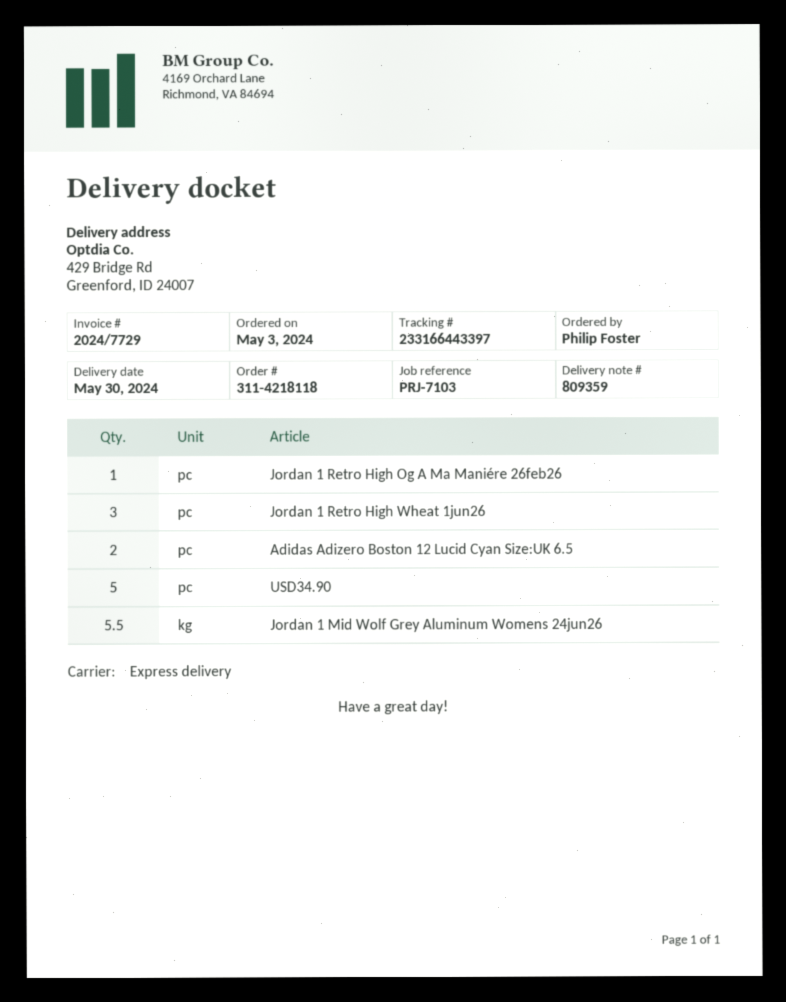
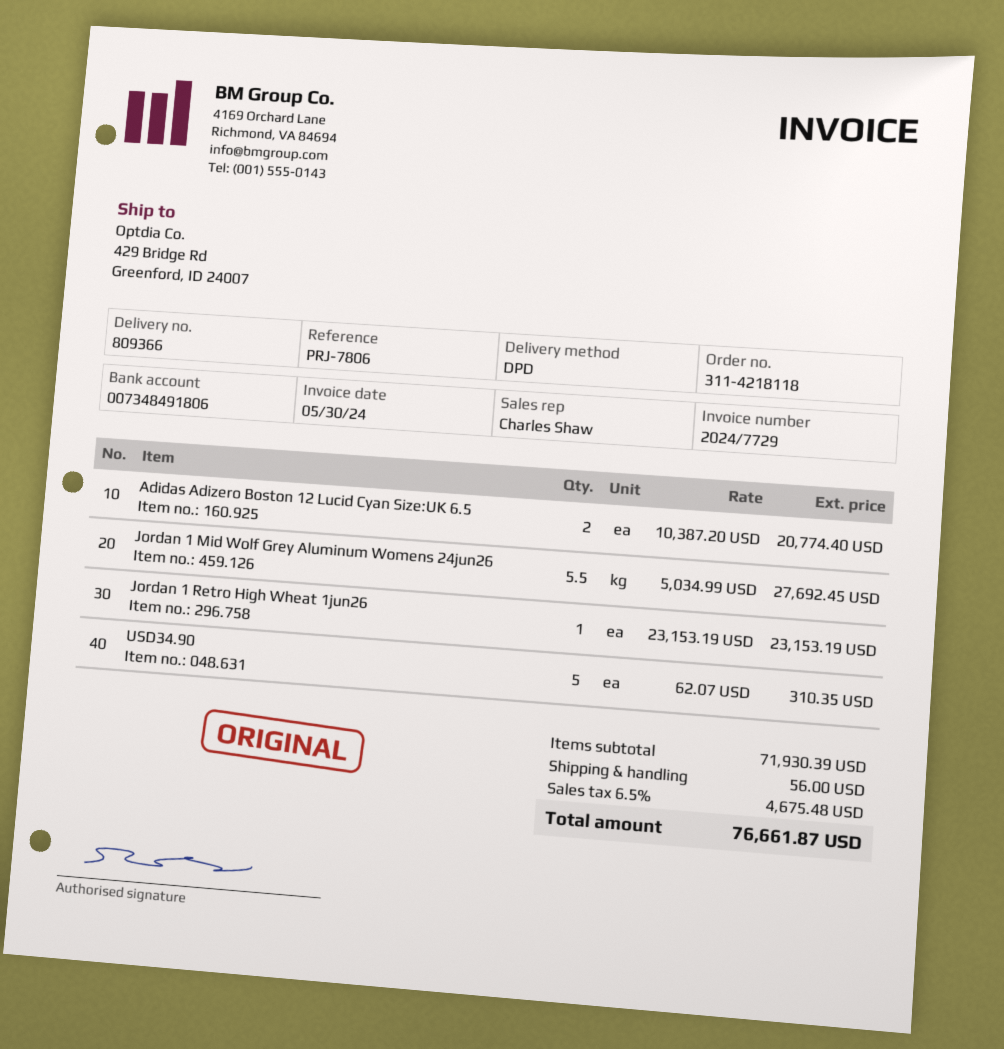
delivery note number: 809359 -> 809366
reference: PRJ-7103 -> PRJ-7806
shipping method: express -> DPD
Jordan 1 Retro High Og A Ma Maniére 26feb26: 1 -> none
Jordan 1 Retro High Wheat 1jun26: 3 -> 1

